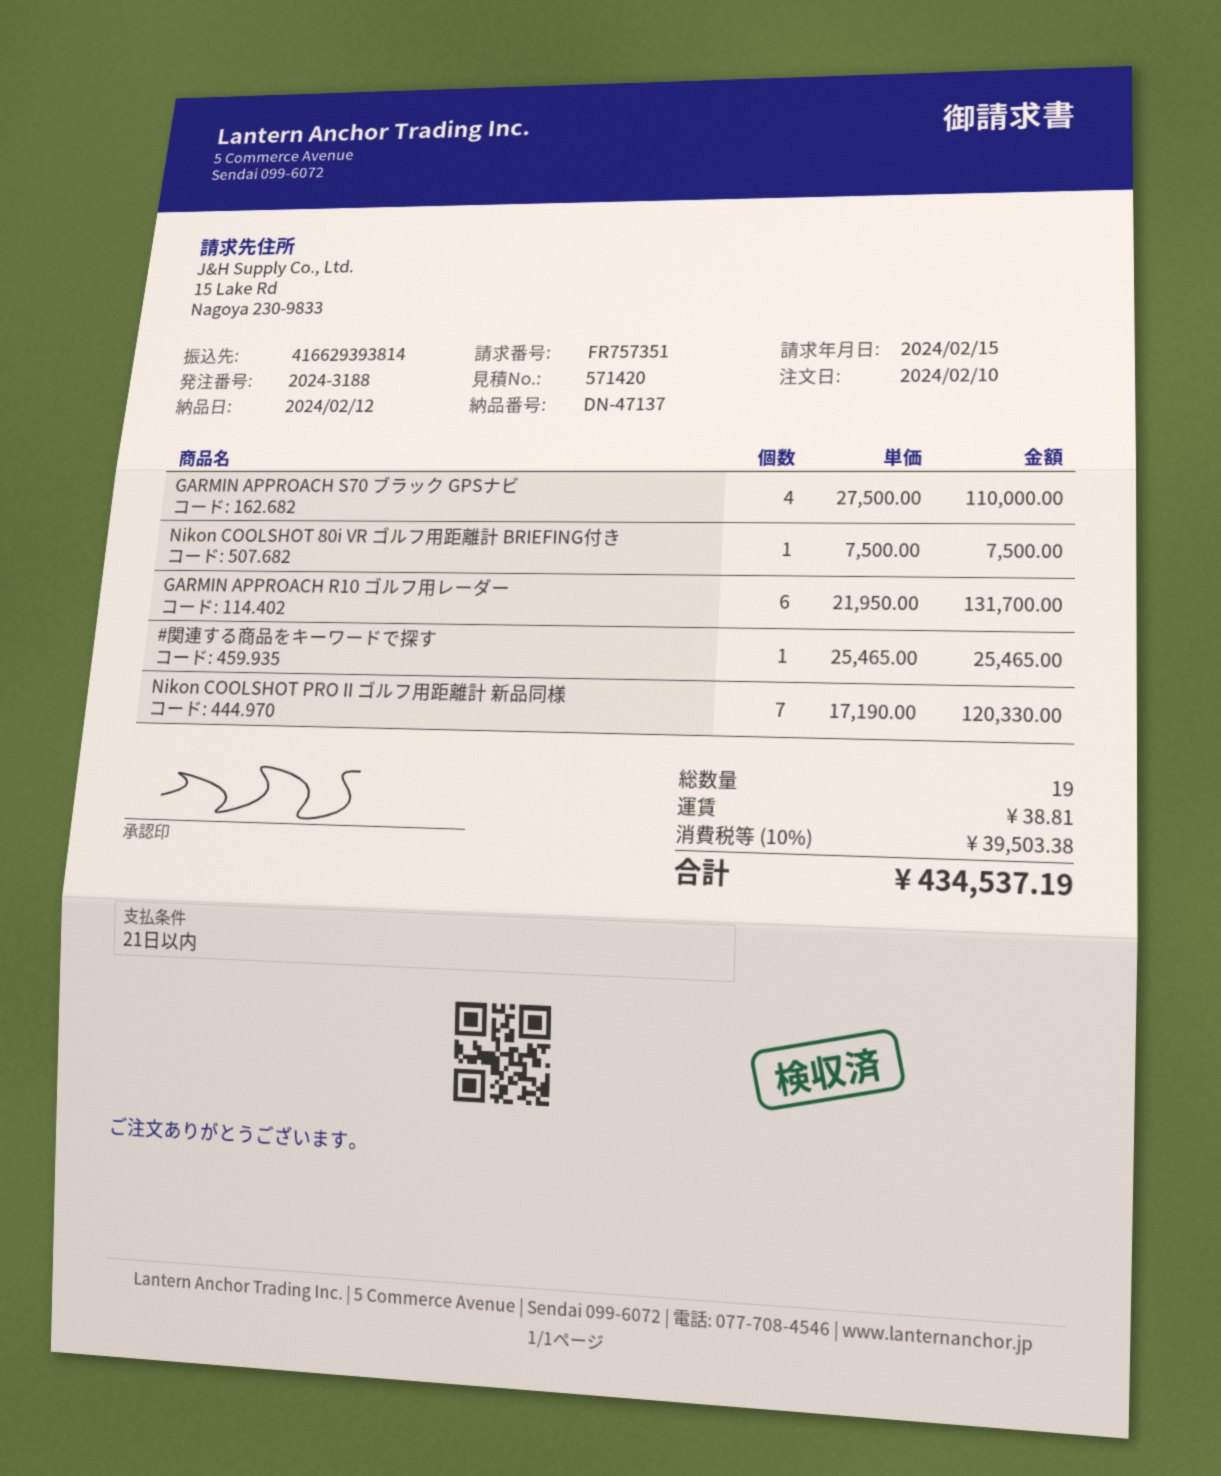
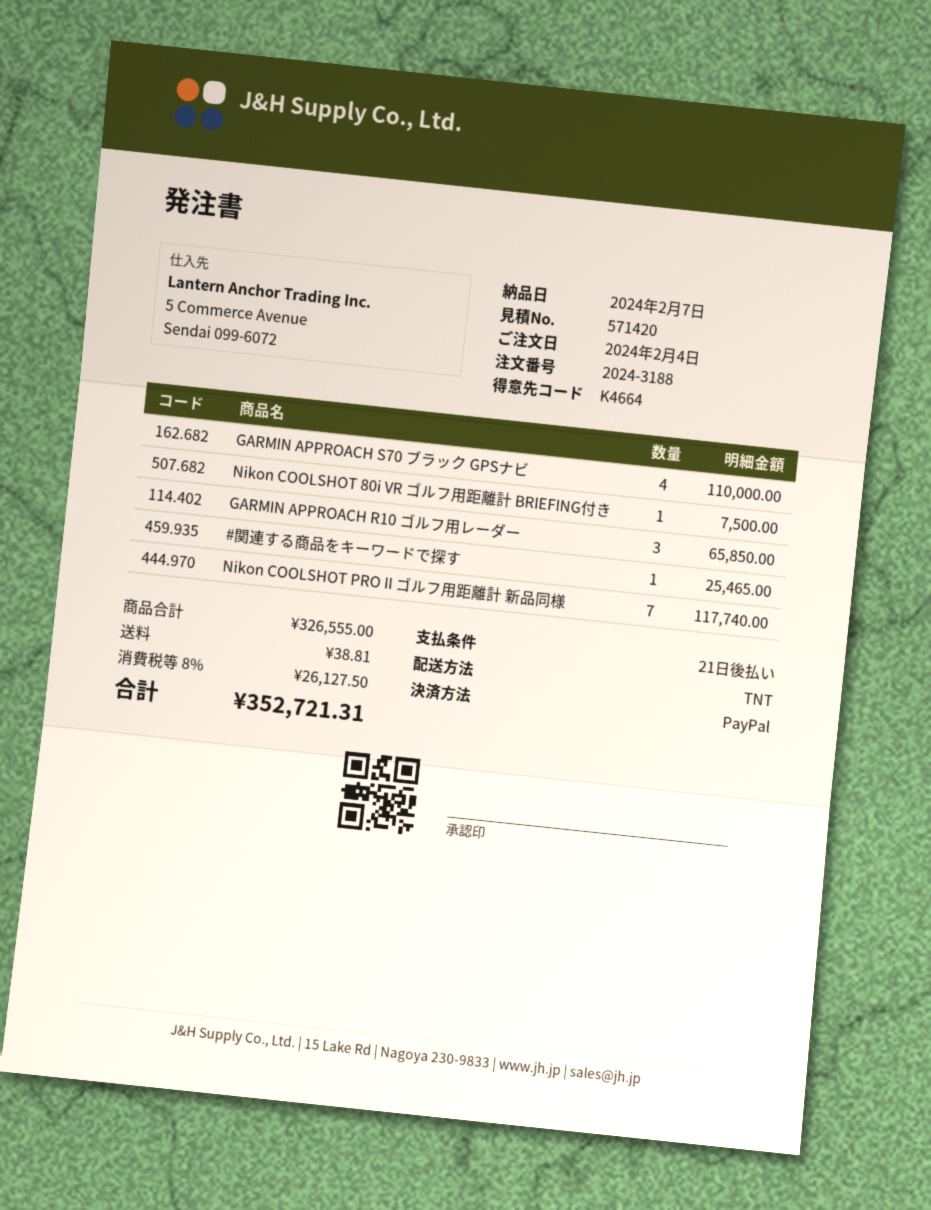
order date: 2024-02-10 -> 2024-02-04
delivery date: 2024-02-12 -> 2024-02-07
GARMIN APPROACH R10 ゴルフ用レーダー: 6 for 131700.00 -> 3 for 65850.00
Nikon COOLSHOT PRO II ゴルフ用距離計 新品同様: 7 for 120330.00 -> 7 for 117740.00
tax: 10% = 39503.38 -> 8% = 26127.50
total: 434537.19 -> 352721.31

